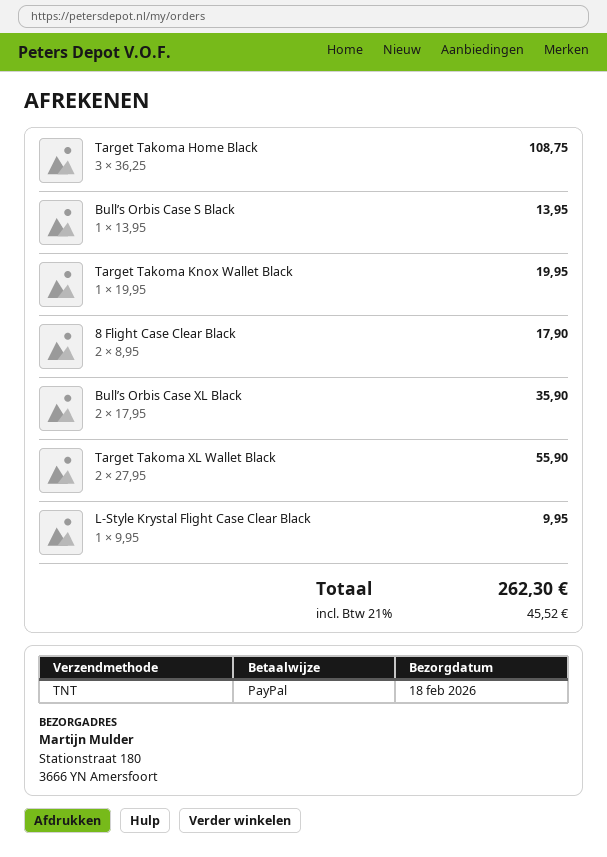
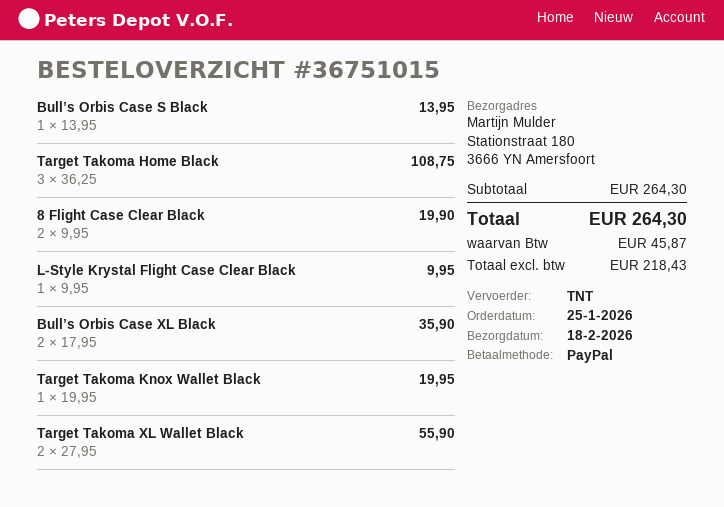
8 Flight Case Clear Black: 2 x 8.95 = 17.90 -> 2 x 9.95 = 19.90
tax: 45.52 -> 45.87
total: 262.30 -> 264.30

